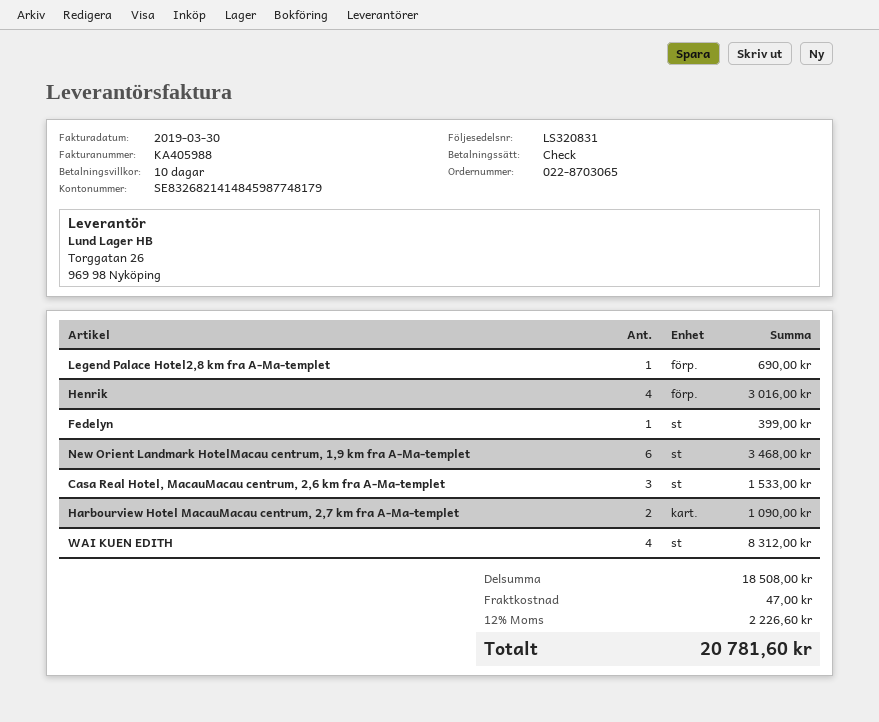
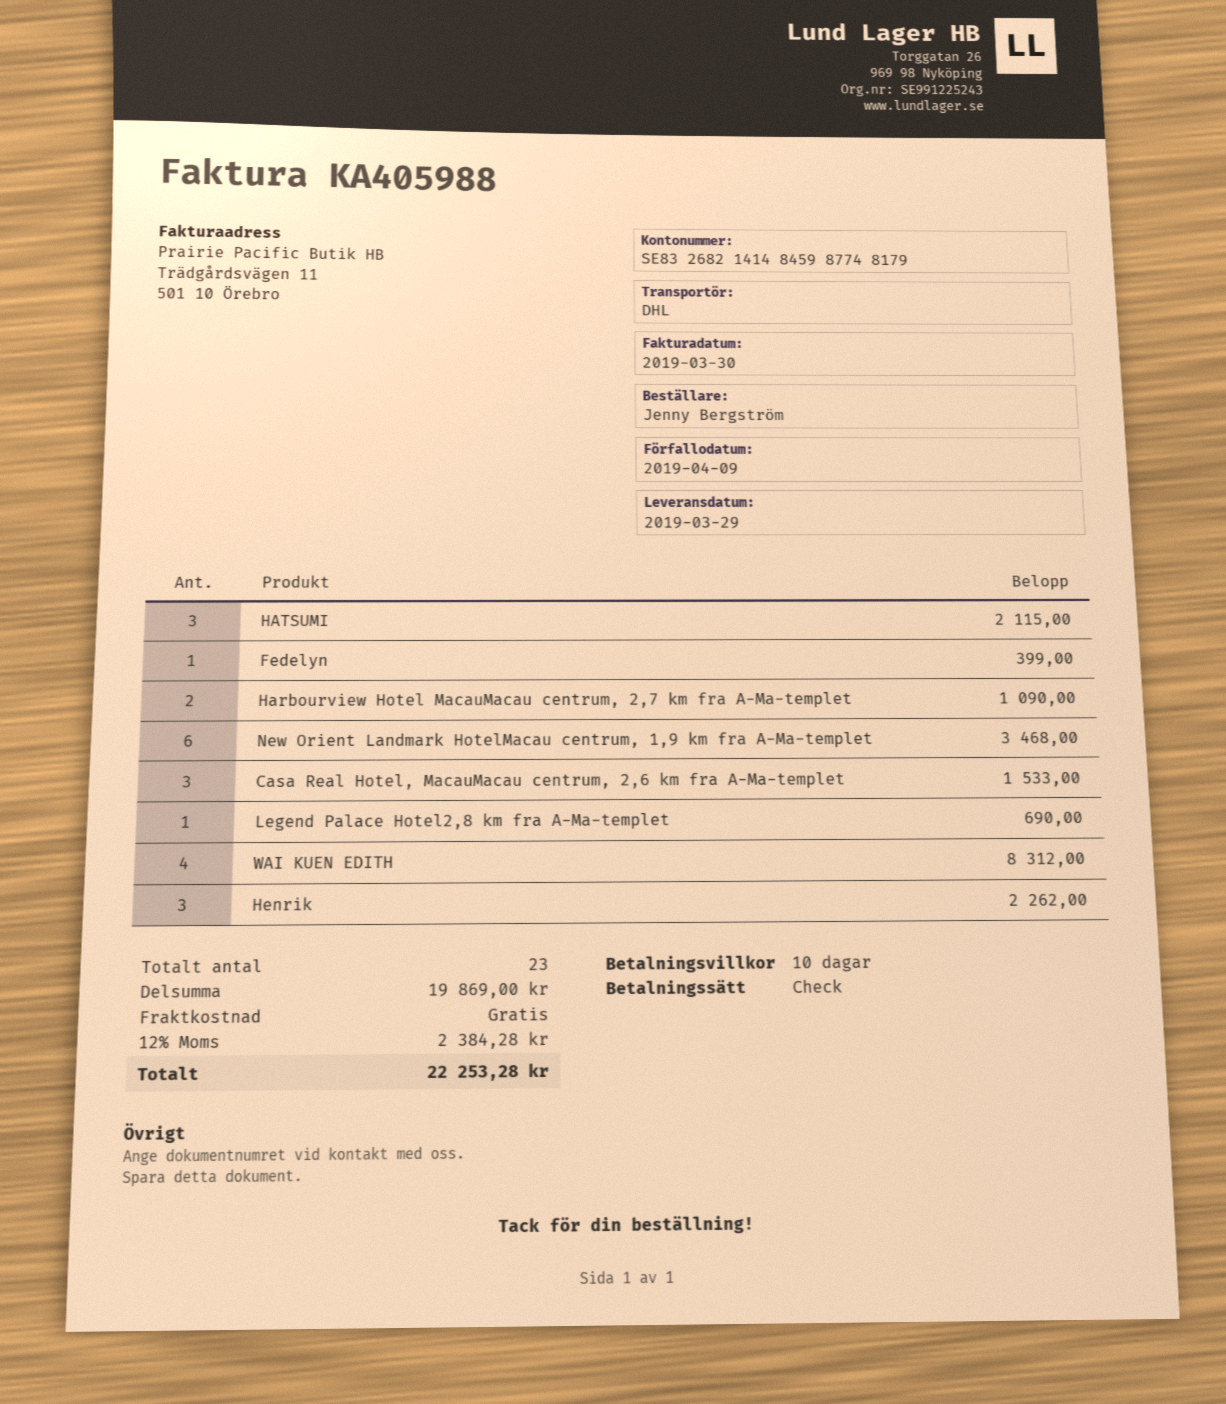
Henrik: 4 for 3016.00 -> 3 for 2262.00
HATSUMI: none -> 3 for 2115.00
subtotal: 18508.00 -> 19869.00
shipping: 47.00 -> 0.00
tax: 12% = 2226.60 -> 12% = 2384.28
total: 20781.60 -> 22253.28

